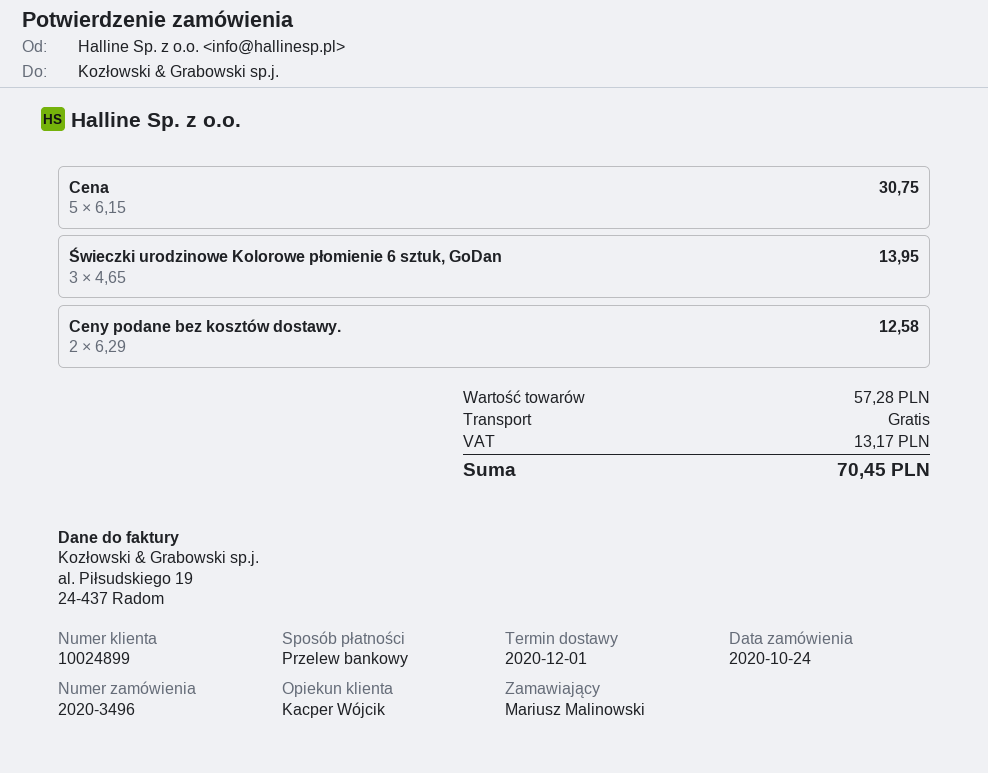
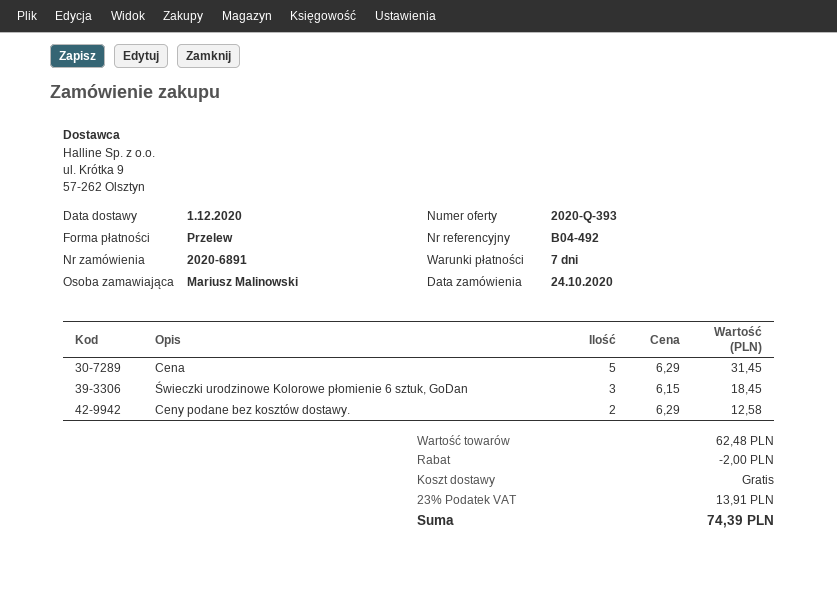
order number: 2020-3496 -> 2020-6891
Cena: 5 x 6.15 = 30.75 -> 5 x 6.29 = 31.45
Świeczki urodzinowe Kolorowe płomienie 6 sztuk, GoDan: 3 x 4.65 = 13.95 -> 3 x 6.15 = 18.45
subtotal: 57.28 -> 62.48
discount: none -> 2.00
tax: 13.17 -> 13.91
total: 70.45 -> 74.39

